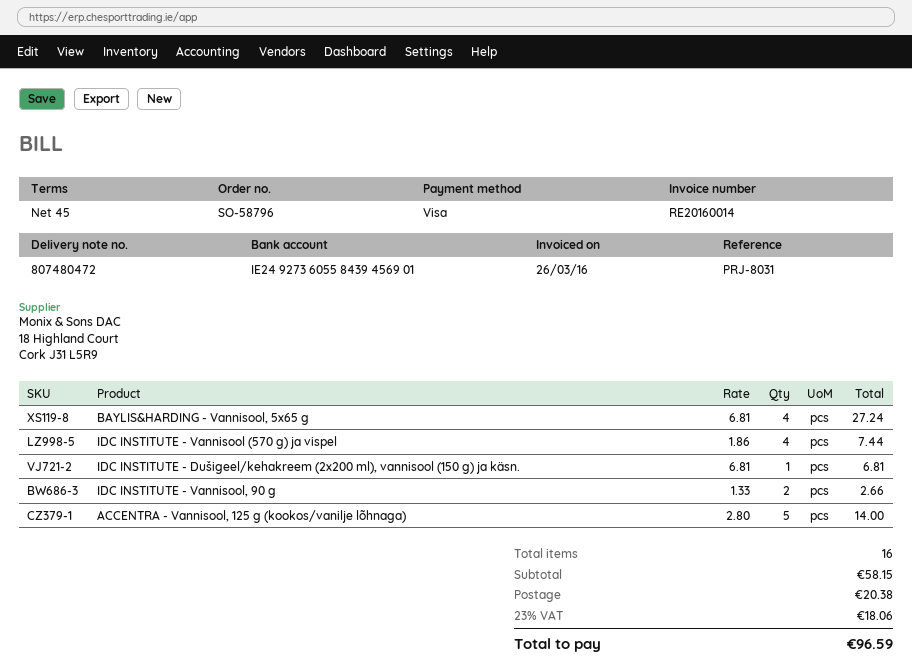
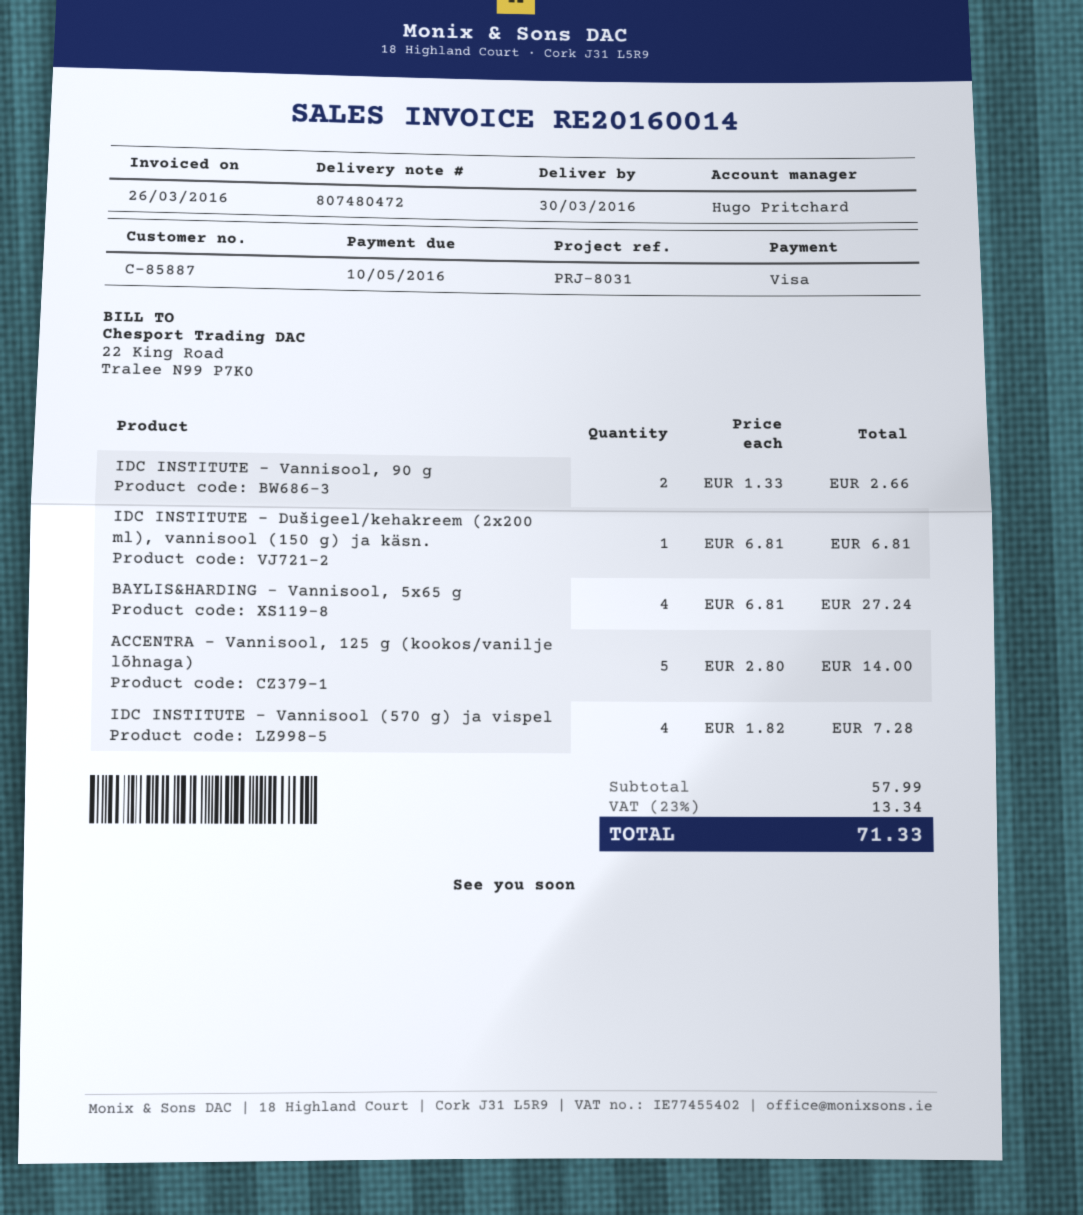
IDC INSTITUTE - Vannisool (570 g) ja vispel: 4 x 1.86 = 7.44 -> 4 x 1.82 = 7.28
subtotal: 58.15 -> 57.99
shipping: 20.38 -> none
tax: 23% = 18.06 -> 23% = 13.34
total: 96.59 -> 71.33

